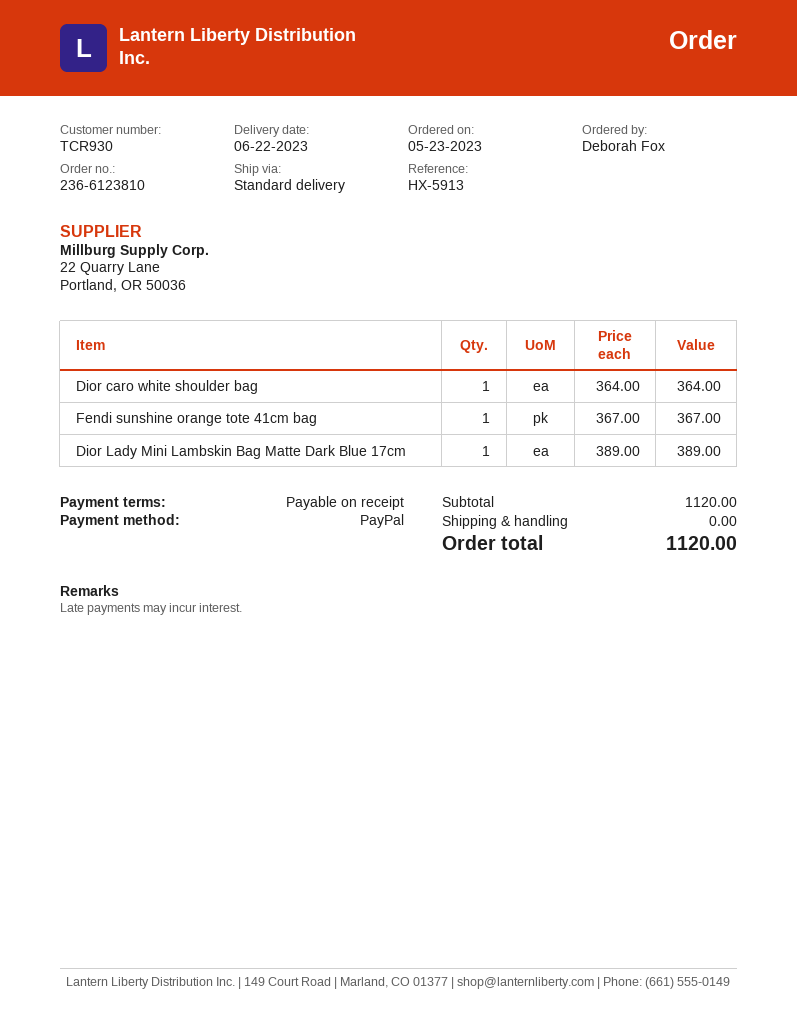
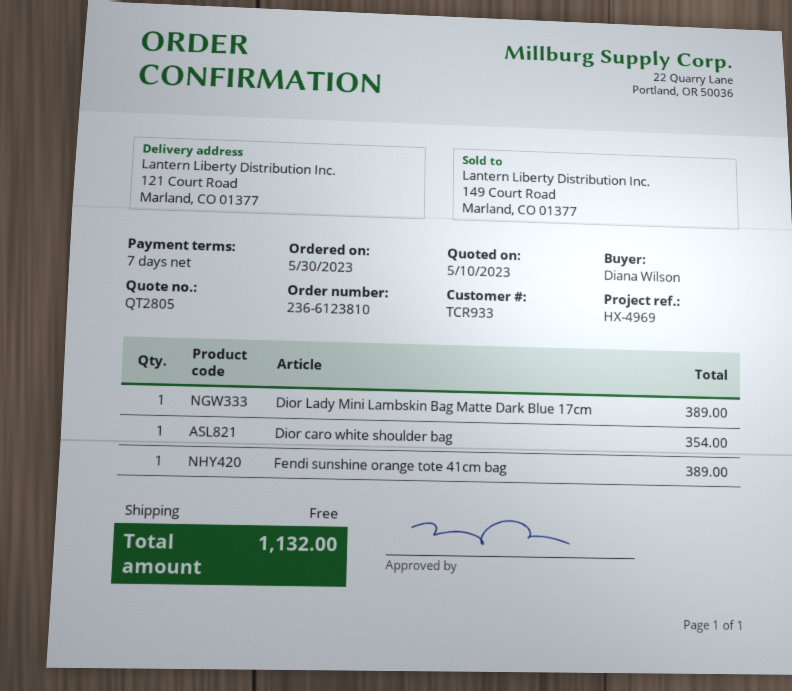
order date: 2023-05-23 -> 2023-05-30
payment terms: on receipt -> 7 days
customer number: TCR930 -> TCR933
reference: HX-5913 -> HX-4969
ordered by: Deborah Fox -> Diana Wilson
Dior caro white shoulder bag: 1 for 364.00 -> 1 for 354.00
Fendi sunshine orange tote 41cm bag: 1 for 367.00 -> 1 for 389.00
total: 1120.00 -> 1132.00

